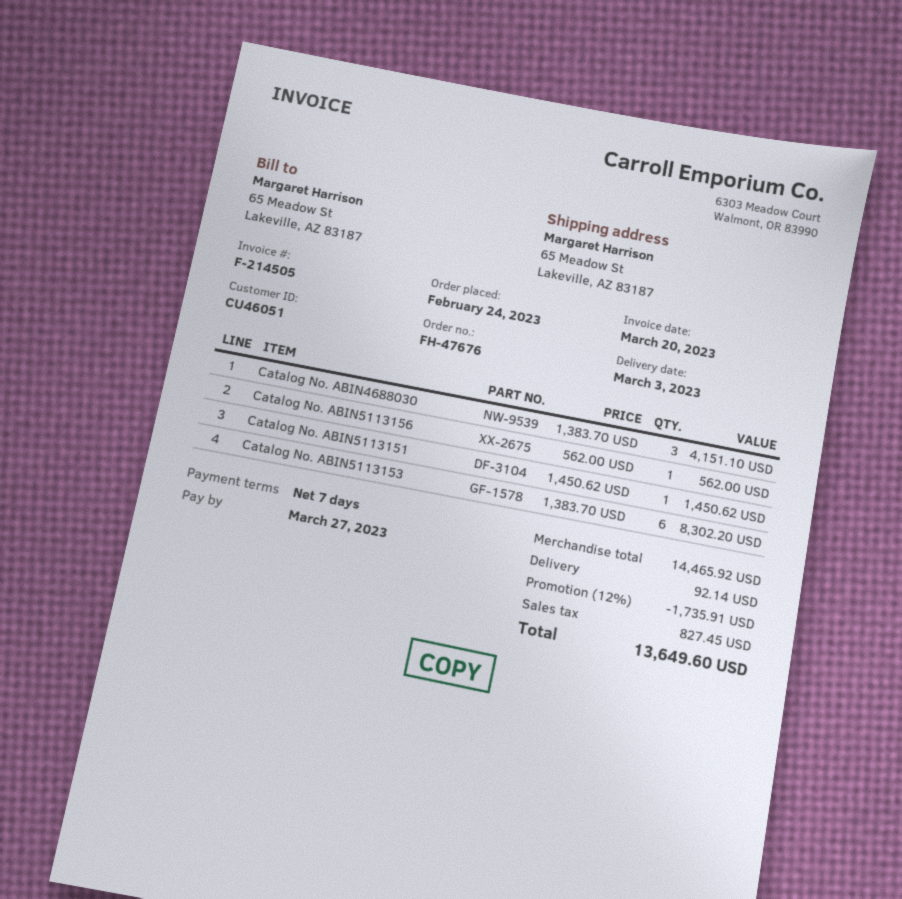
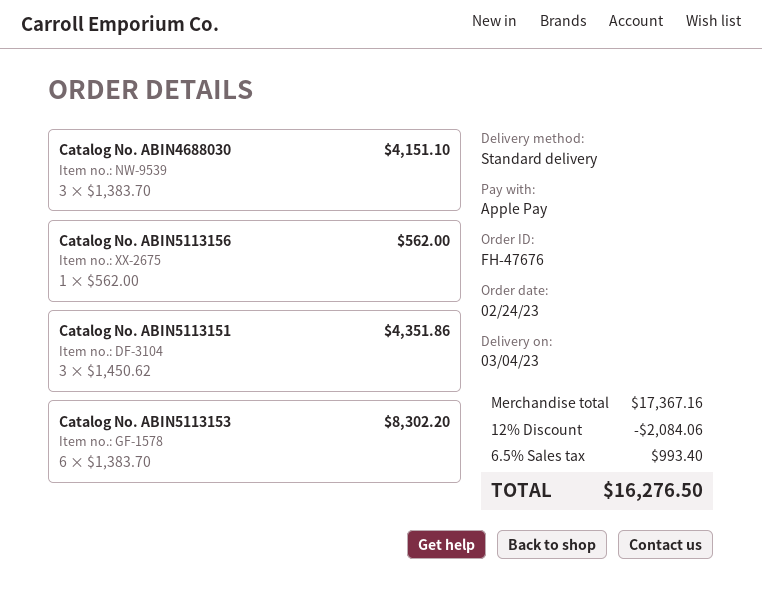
delivery date: 2023-03-03 -> 2023-03-04
Catalog No. ABIN5113151: 1 x 1450.62 = 1450.62 -> 3 x 1450.62 = 4351.86
subtotal: 14465.92 -> 17367.16
discount: 12% = 1735.91 -> 12% = 2084.06
shipping: 92.14 -> none
tax: 827.45 -> 993.40
total: 13649.60 -> 16276.50

